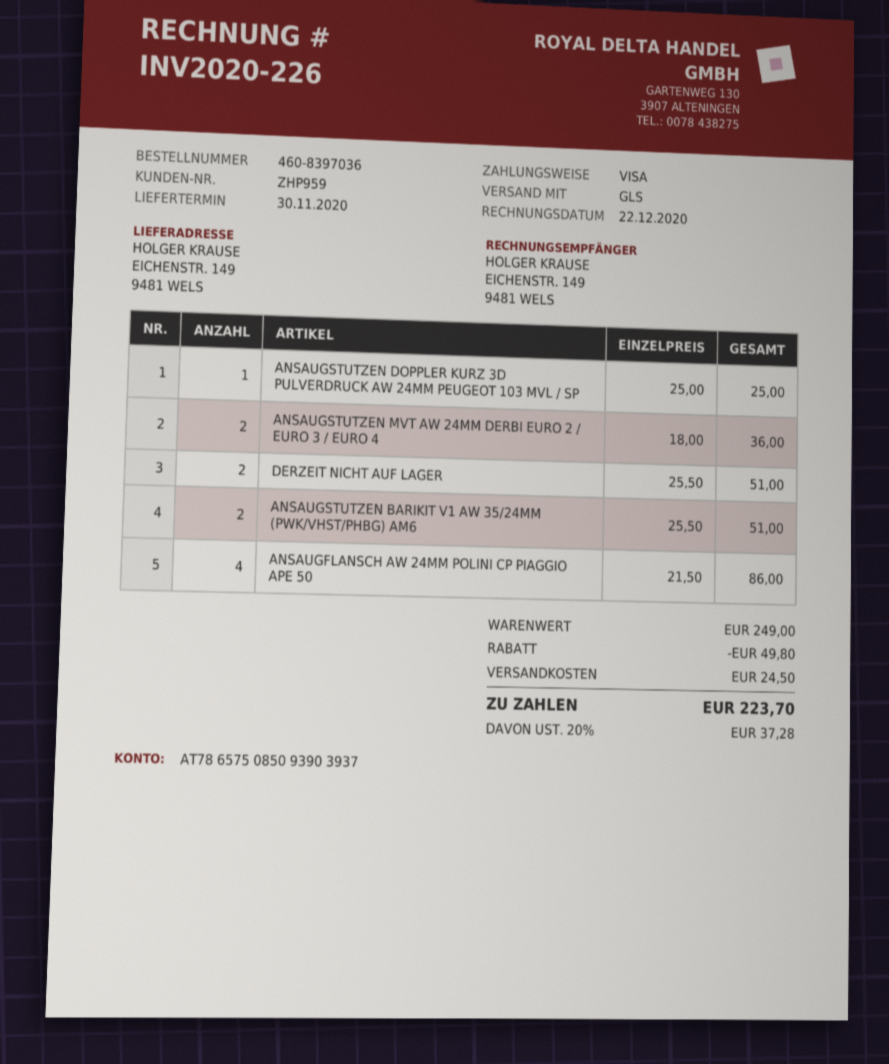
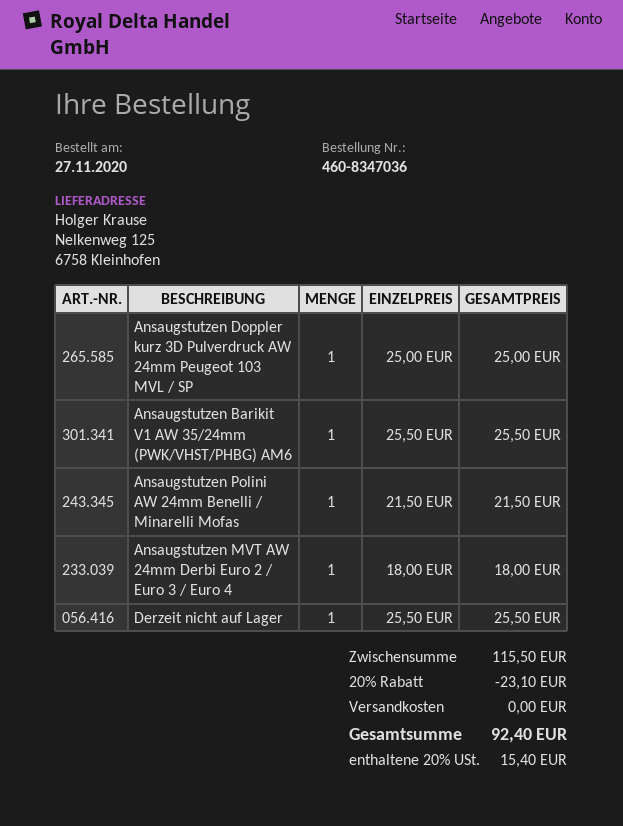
order number: 460-8397036 -> 460-8347036
ship to: EICHENSTR. 149, 9481 WELS -> Nelkenweg 125, 6758 Kleinhofen
ANSAUGSTUTZEN MVT AW 24MM DERBI EURO 2 / EURO 3 / EURO 4: 2 x 18.00 = 36.00 -> 1 x 18.00 = 18.00
DERZEIT NICHT AUF LAGER: 2 x 25.50 = 51.00 -> 1 x 25.50 = 25.50
ANSAUGSTUTZEN BARIKIT V1 AW 35/24MM (PWK/VHST/PHBG) AM6: 2 x 25.50 = 51.00 -> 1 x 25.50 = 25.50
ANSAUGFLANSCH AW 24MM POLINI CP PIAGGIO APE 50: 4 x 21.50 = 86.00 -> none
Ansaugstutzen Polini AW 24mm Benelli / Minarelli Mofas: none -> 1 x 21.50 = 21.50
subtotal: 249.00 -> 115.50
discount: 49.80 -> 23.10
shipping: 24.50 -> 0.00
tax: 20% = 37.28 -> 20% = 15.40
total: 223.70 -> 92.40

